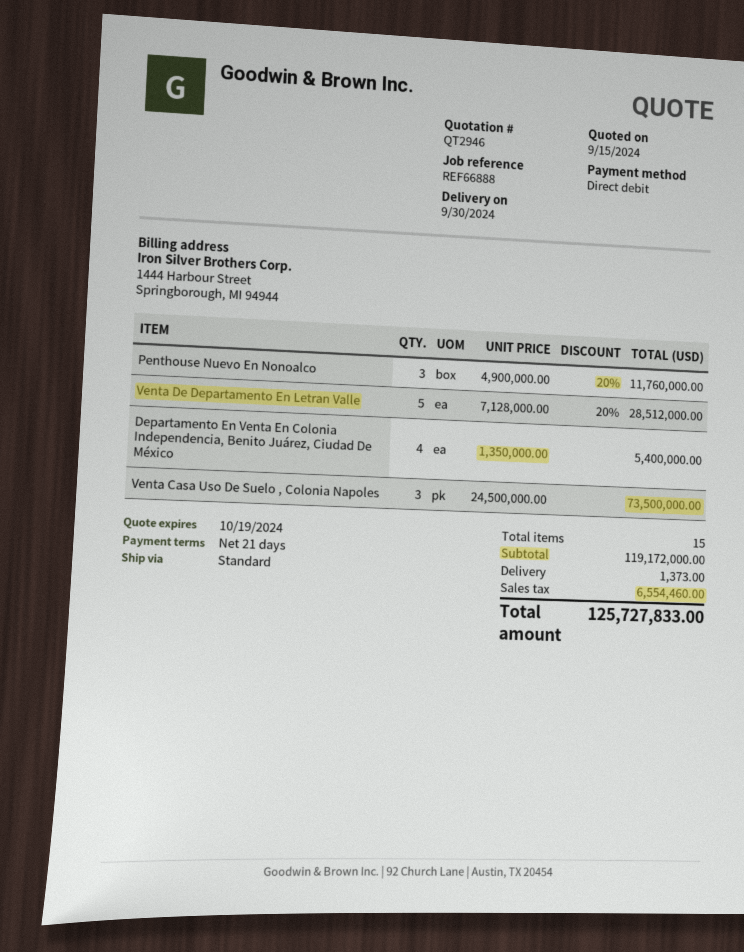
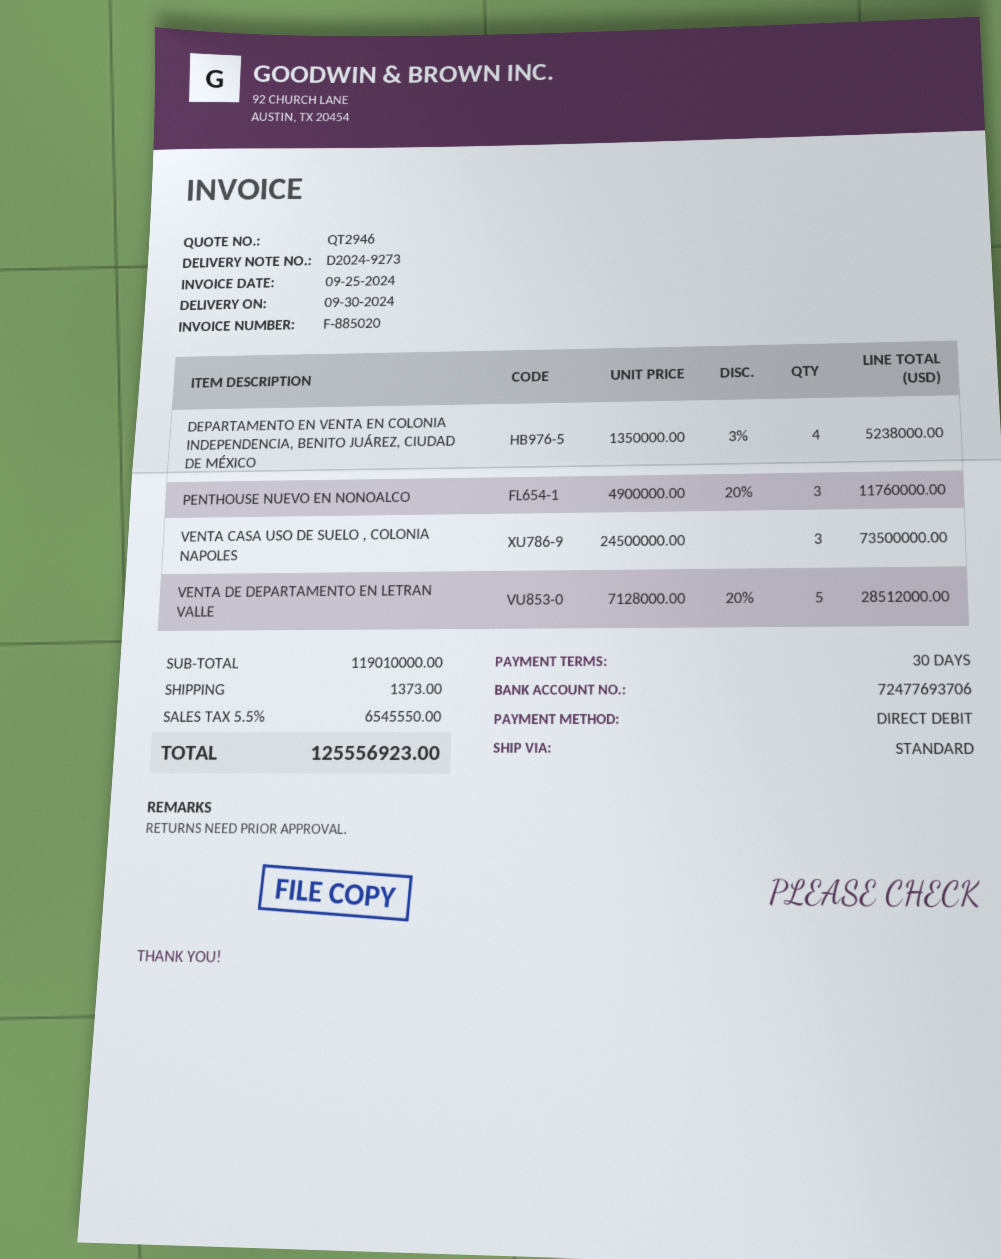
payment terms: 21 days -> 30 days
Departamento En Venta En Colonia Independencia, Benito Juárez, Ciudad De México: 4 x 1350000.00 = 5400000.00 -> 4 x 1350000.00 - 3% = 5238000.00
subtotal: 119172000.00 -> 119010000.00
tax: 6554460.00 -> 6545550.00
total: 125727833.00 -> 125556923.00

